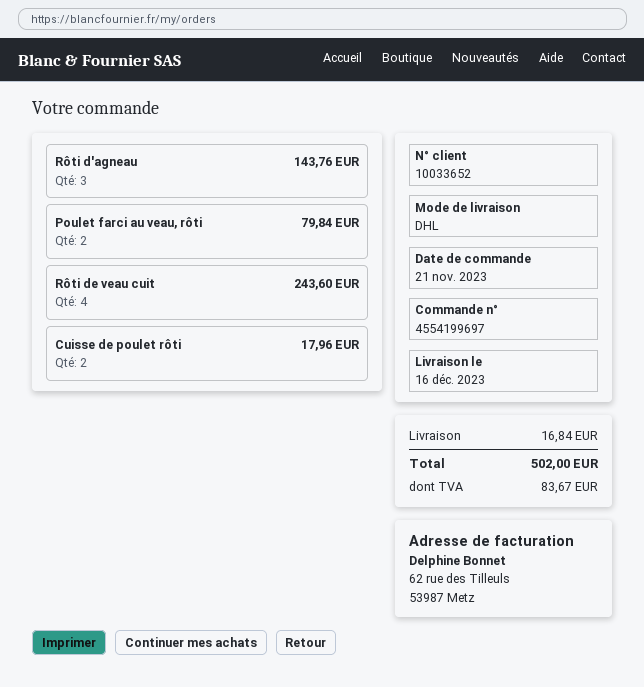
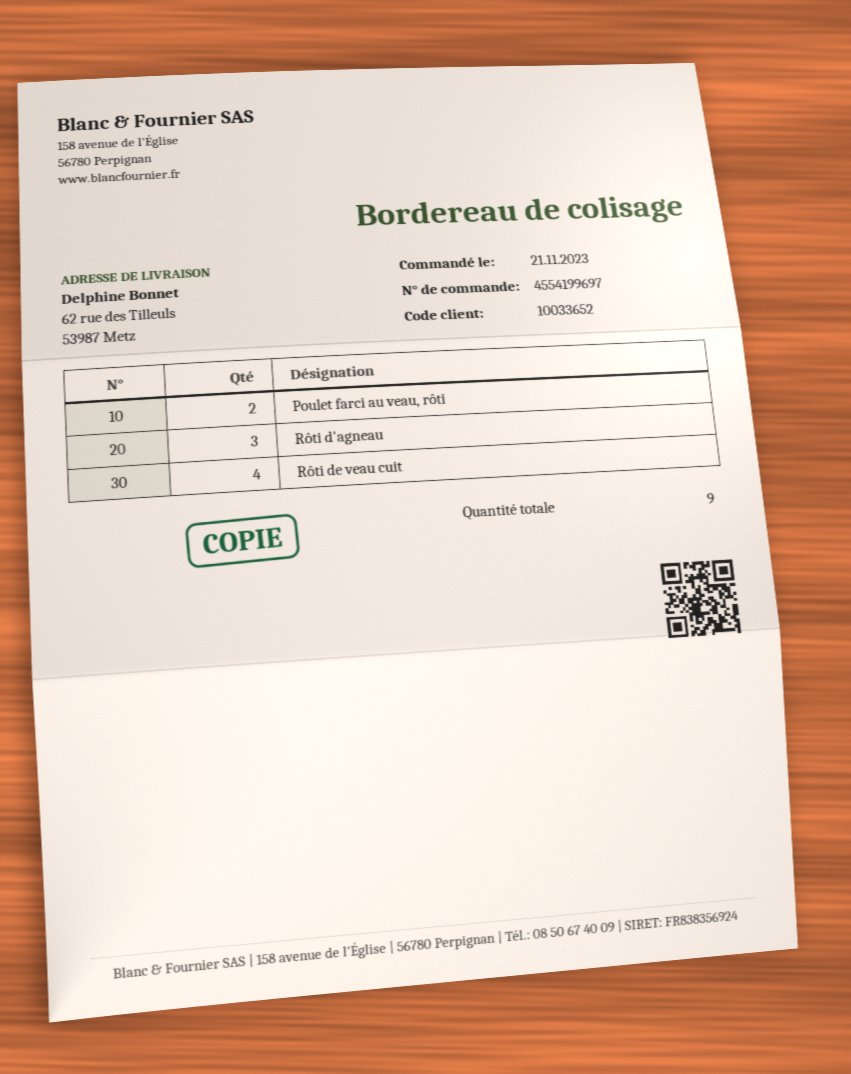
Cuisse de poulet rôti: 2 -> none

